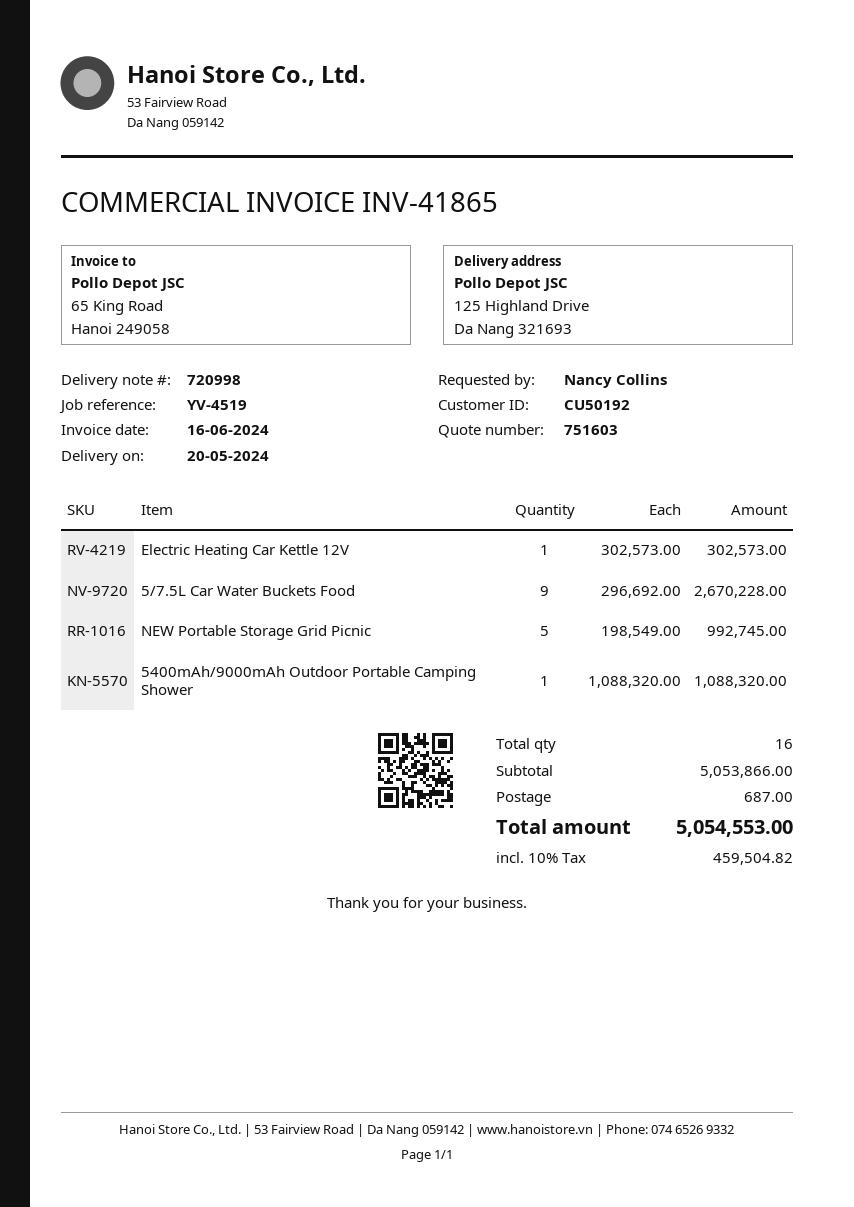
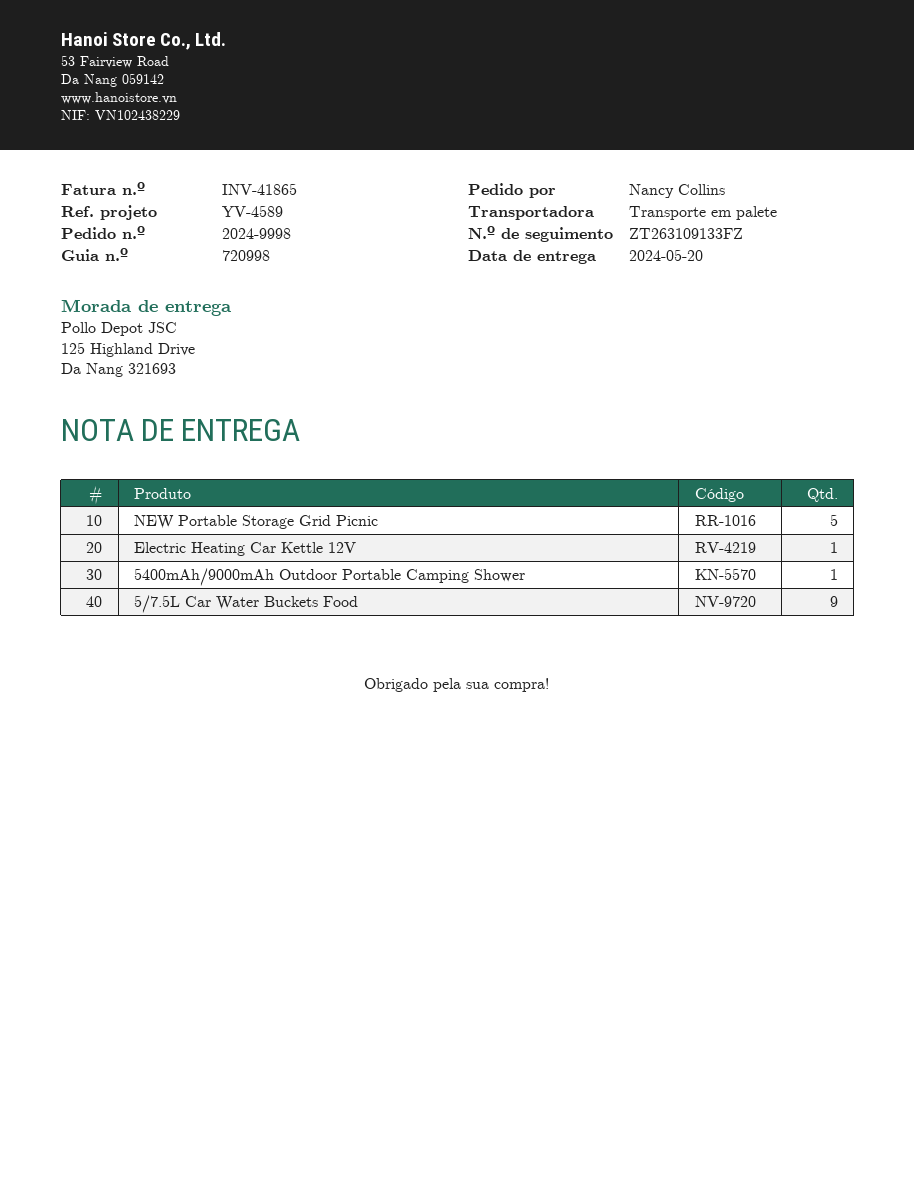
reference: YV-4519 -> YV-4589

